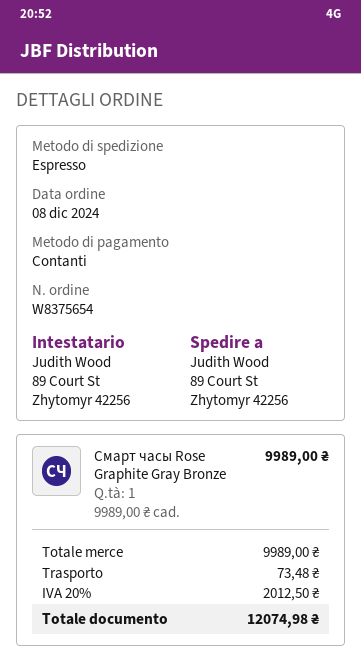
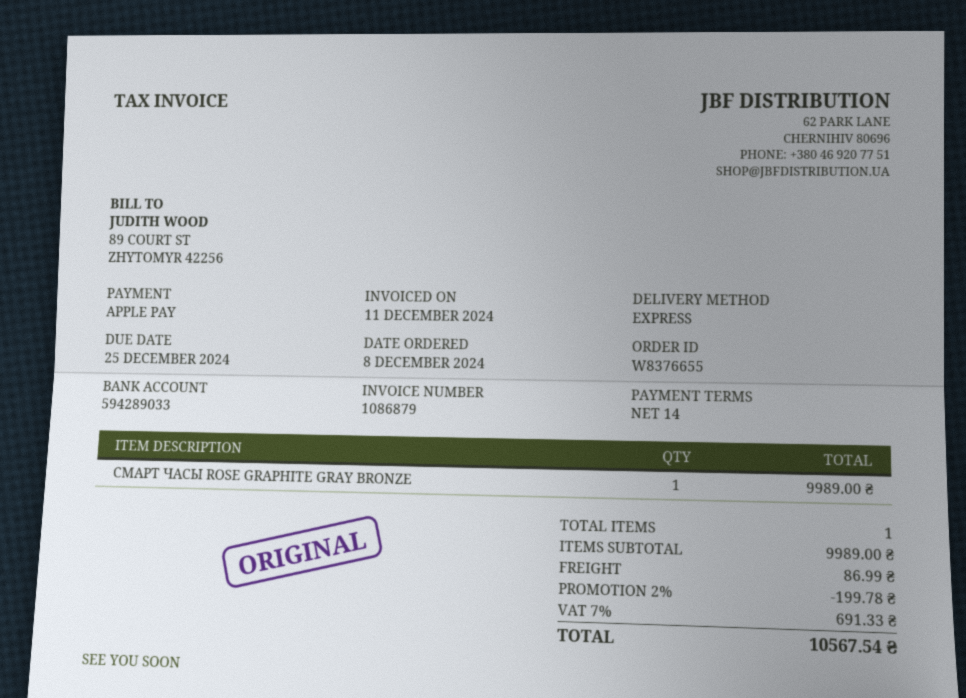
order number: W8375654 -> W8376655
payment method: cash -> Apple Pay
discount: none -> 2% = 199.78
shipping: 73.48 -> 86.99
tax: 20% = 2012.50 -> 7% = 691.33
total: 12074.98 -> 10567.54

